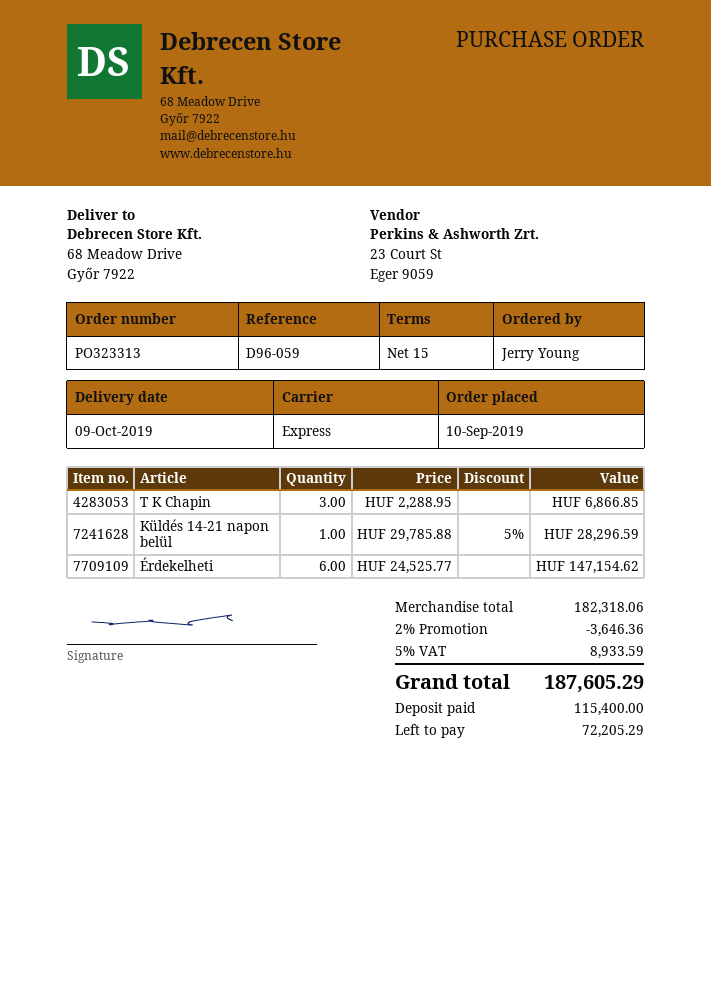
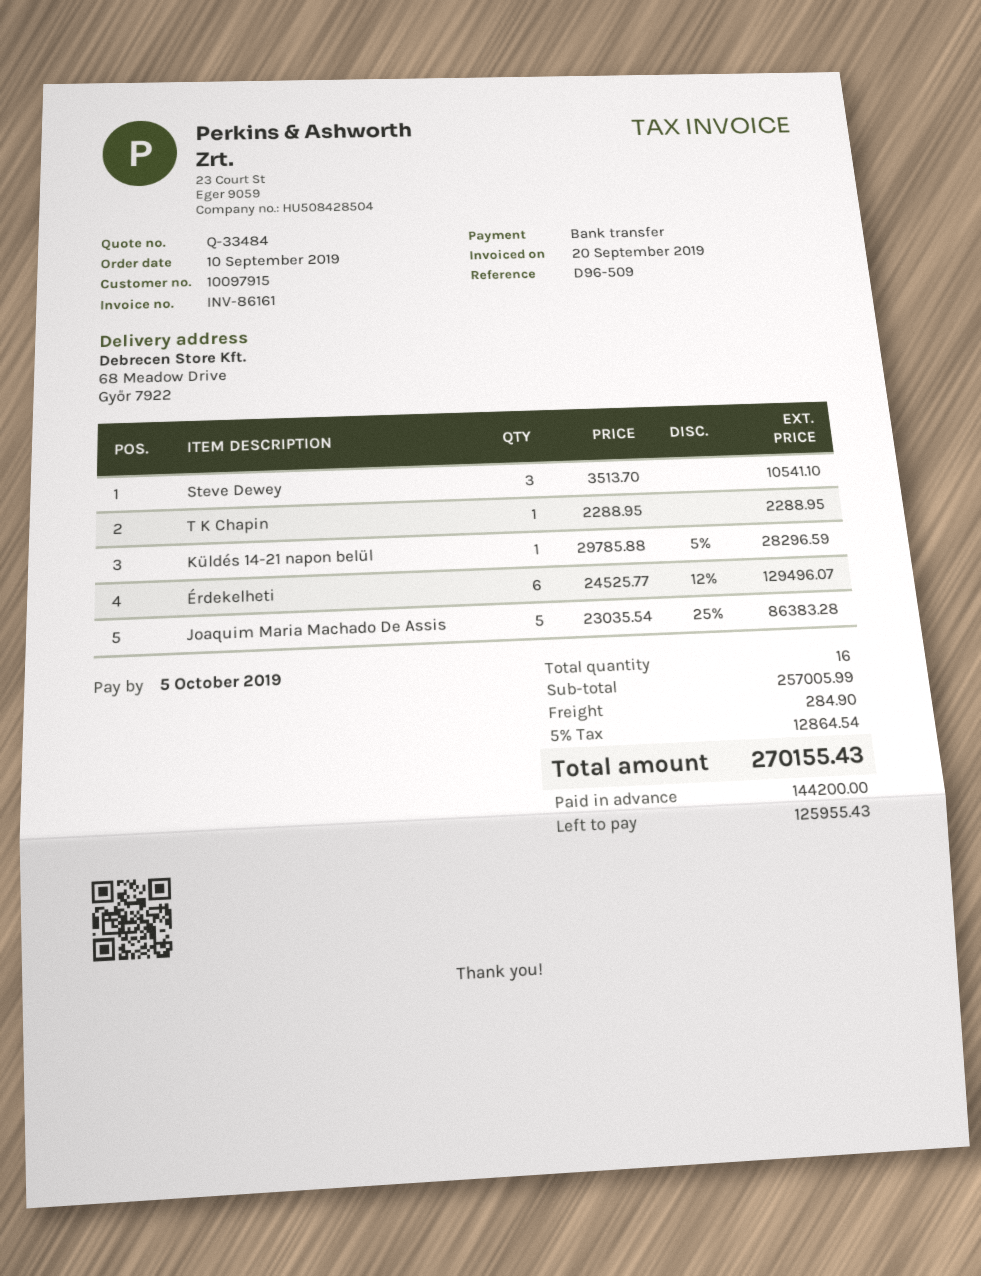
reference: D96-059 -> D96-509
T K Chapin: 3 x 2288.95 = 6866.85 -> 1 x 2288.95 = 2288.95
Érdekelheti: 6 x 24525.77 = 147154.62 -> 6 x 24525.77 - 12% = 129496.07
Steve Dewey: none -> 3 x 3513.70 = 10541.10
Joaquim Maria Machado De Assis: none -> 5 x 23035.54 - 25% = 86383.28
subtotal: 182318.06 -> 257005.99
discount: 2% = 3646.36 -> none
shipping: none -> 284.90
tax: 5% = 8933.59 -> 5% = 12864.54
total: 187605.29 -> 270155.43
deposit: 115400.00 -> 144200.00
balance: 72205.29 -> 125955.43

